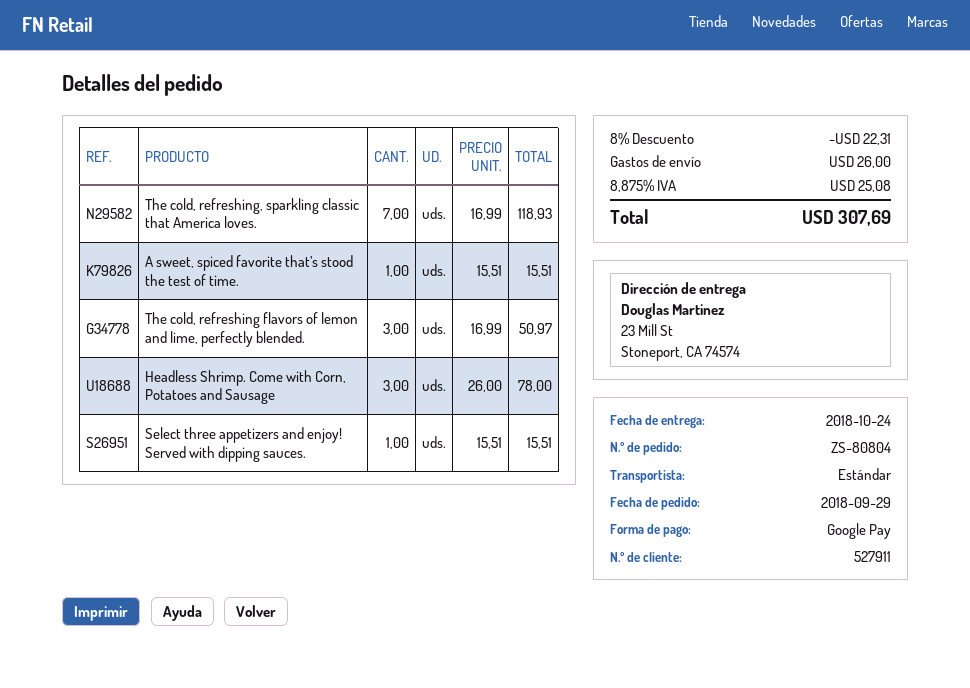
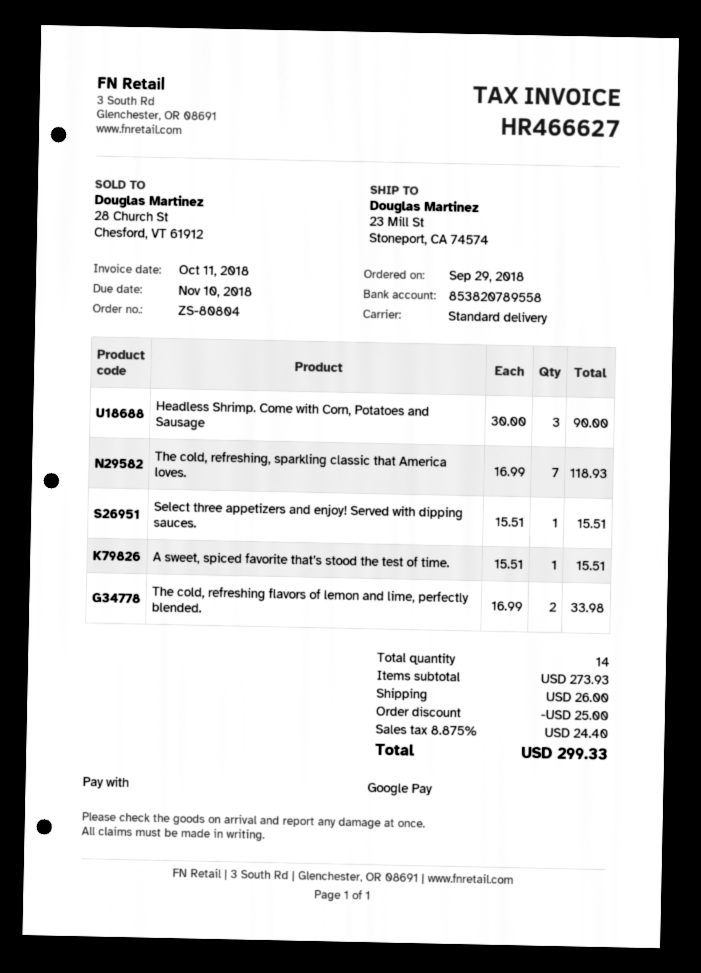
The cold, refreshing flavors of lemon and lime, perfectly blended.: 3 x 16.99 = 50.97 -> 2 x 16.99 = 33.98
Headless Shrimp. Come with Corn, Potatoes and Sausage: 3 x 26.00 = 78.00 -> 3 x 30.00 = 90.00
discount: 22.31 -> 25.00
tax: 8.875% = 25.08 -> 8.875% = 24.40
total: 307.69 -> 299.33

